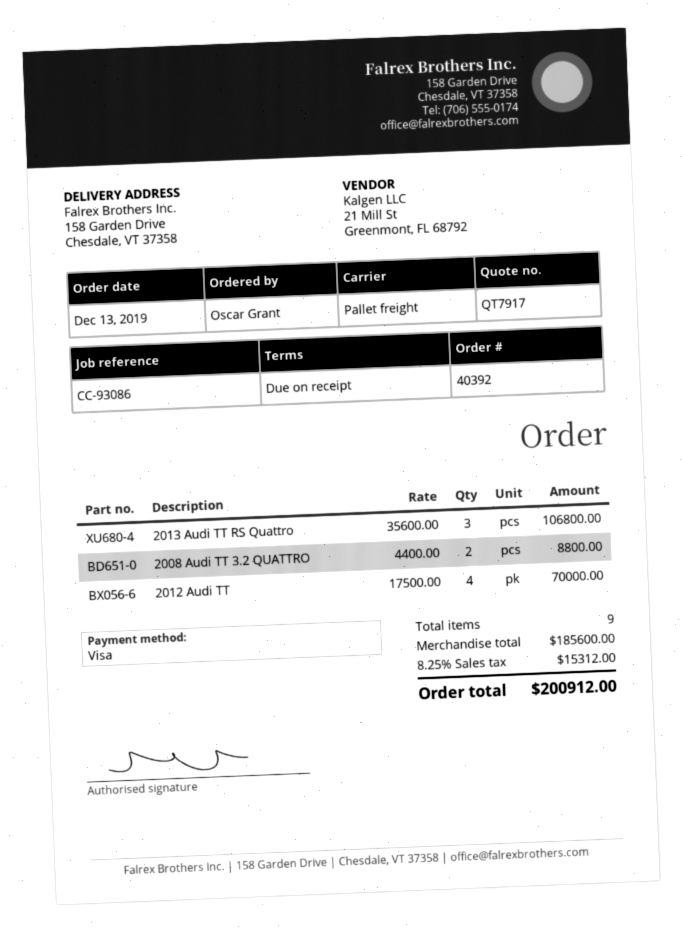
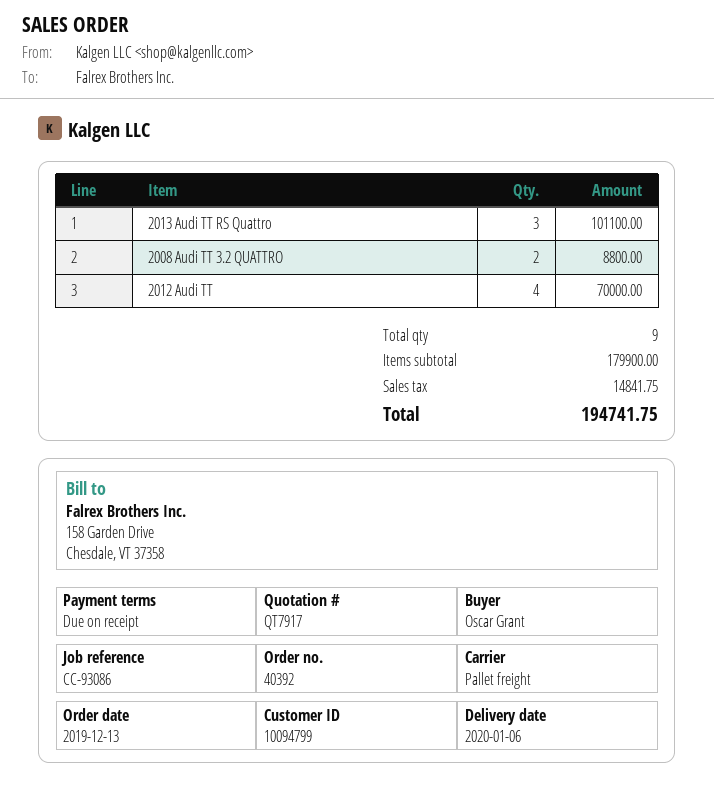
2013 Audi TT RS Quattro: 3 for 106800.00 -> 3 for 101100.00
subtotal: 185600.00 -> 179900.00
tax: 15312.00 -> 14841.75
total: 200912.00 -> 194741.75

